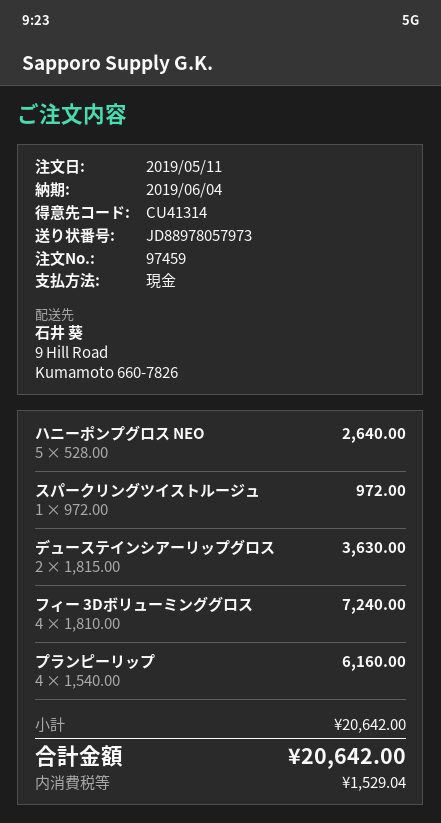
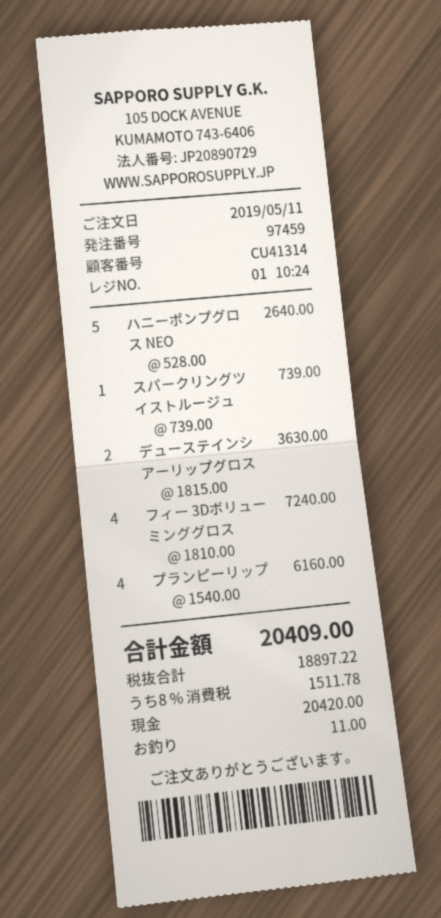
スパークリングツイストルージュ: 1 x 972.00 = 972.00 -> 1 x 739.00 = 739.00
tax: 1529.04 -> 1511.78
total: 20642.00 -> 20409.00

